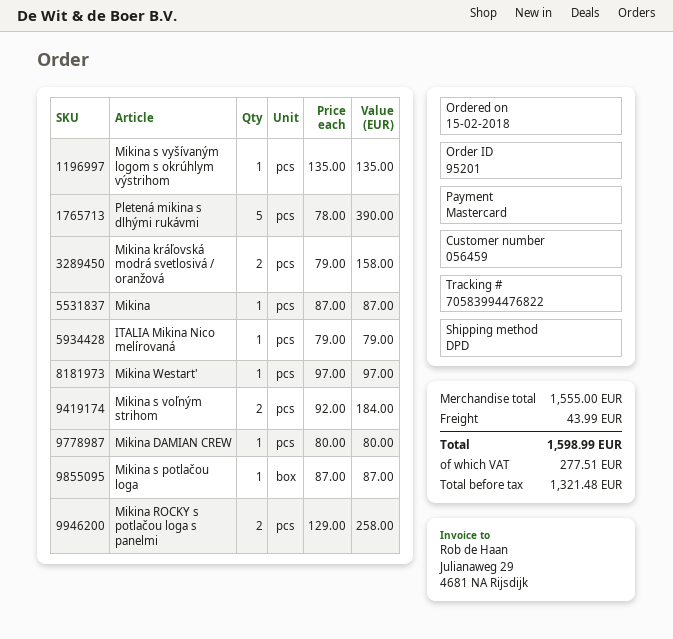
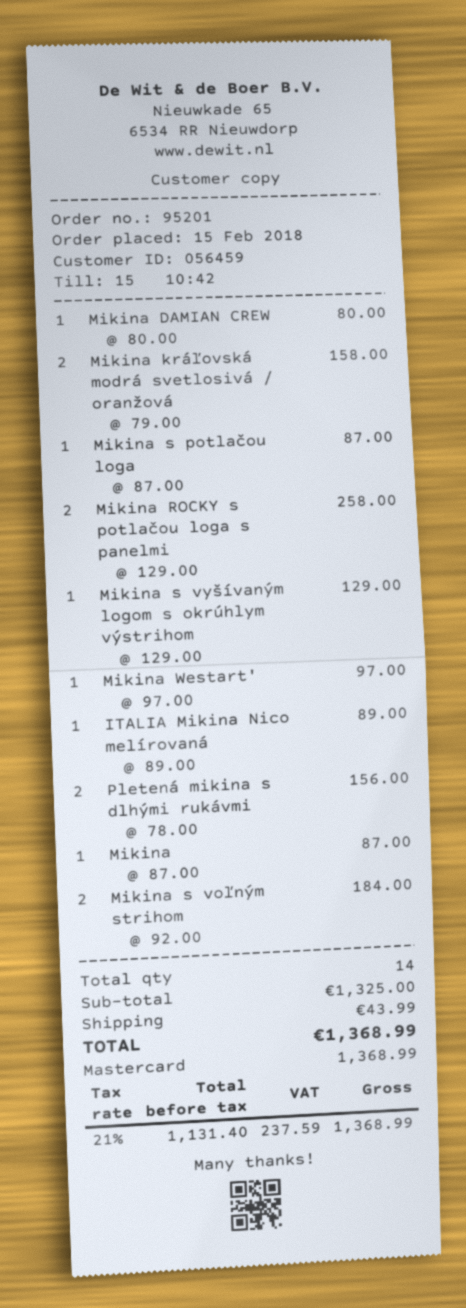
Mikina s vyšívaným logom s okrúhlym výstrihom: 1 x 135.00 = 135.00 -> 1 x 129.00 = 129.00
Pletená mikina s dlhými rukávmi: 5 x 78.00 = 390.00 -> 2 x 78.00 = 156.00
ITALIA Mikina Nico melírovaná: 1 x 79.00 = 79.00 -> 1 x 89.00 = 89.00
subtotal: 1555.00 -> 1325.00
net: 1321.48 -> 1131.40
tax: 277.51 -> 237.59
total: 1598.99 -> 1368.99

